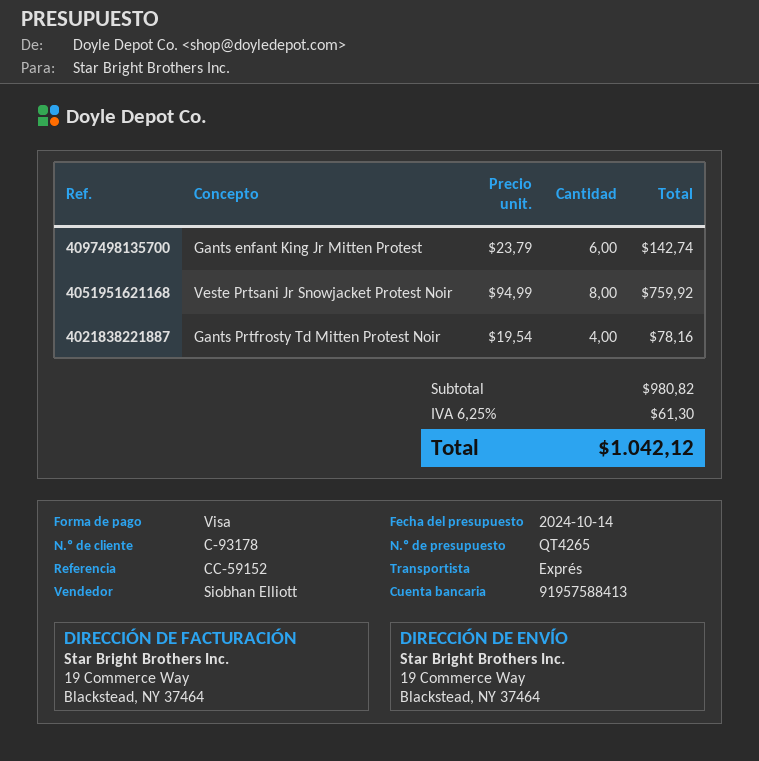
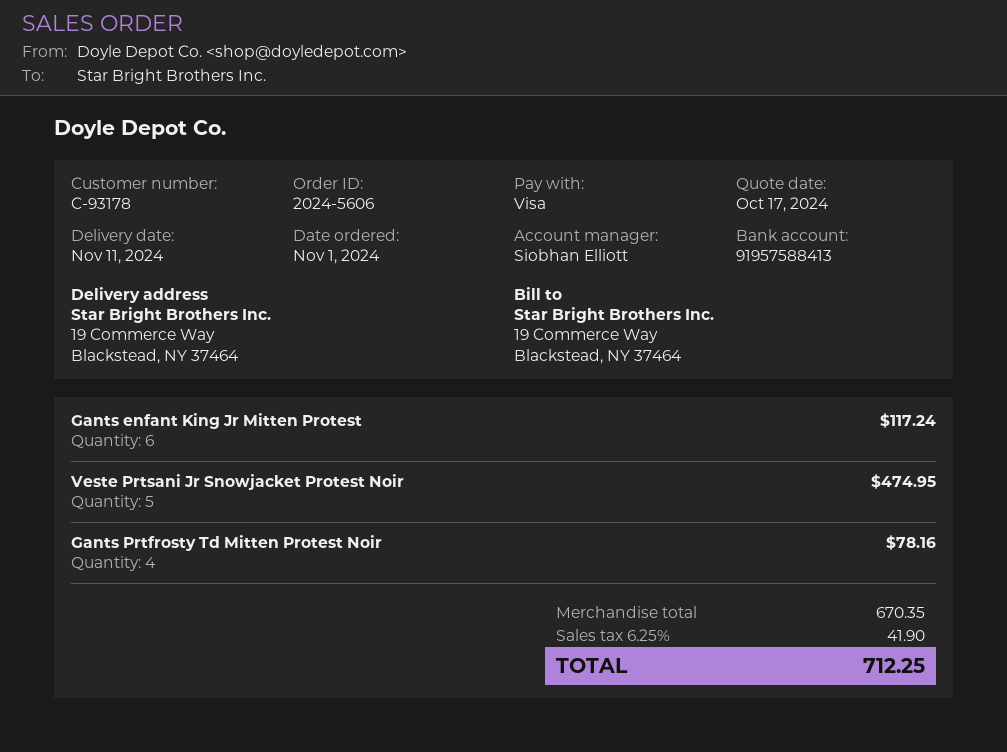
quote date: 2024-10-14 -> 2024-10-17
Gants enfant King Jr Mitten Protest: 6 for 142.74 -> 6 for 117.24
Veste Prtsani Jr Snowjacket Protest Noir: 8 for 759.92 -> 5 for 474.95
subtotal: 980.82 -> 670.35
tax: 6.25% = 61.30 -> 6.25% = 41.90
total: 1042.12 -> 712.25

